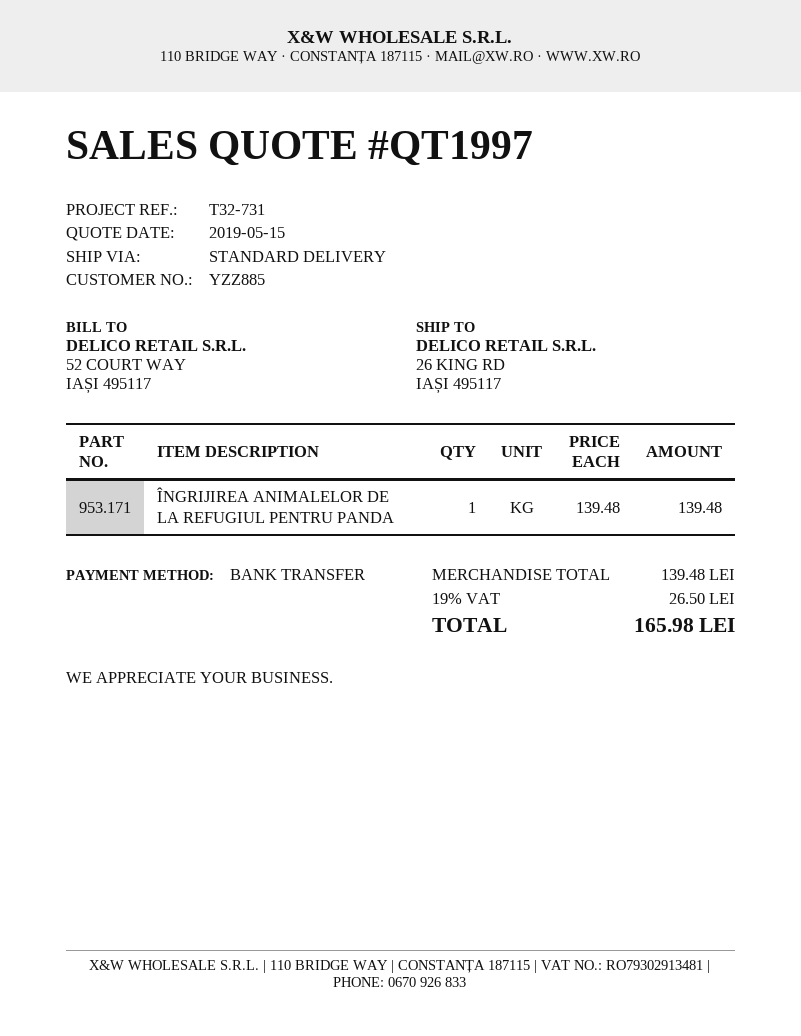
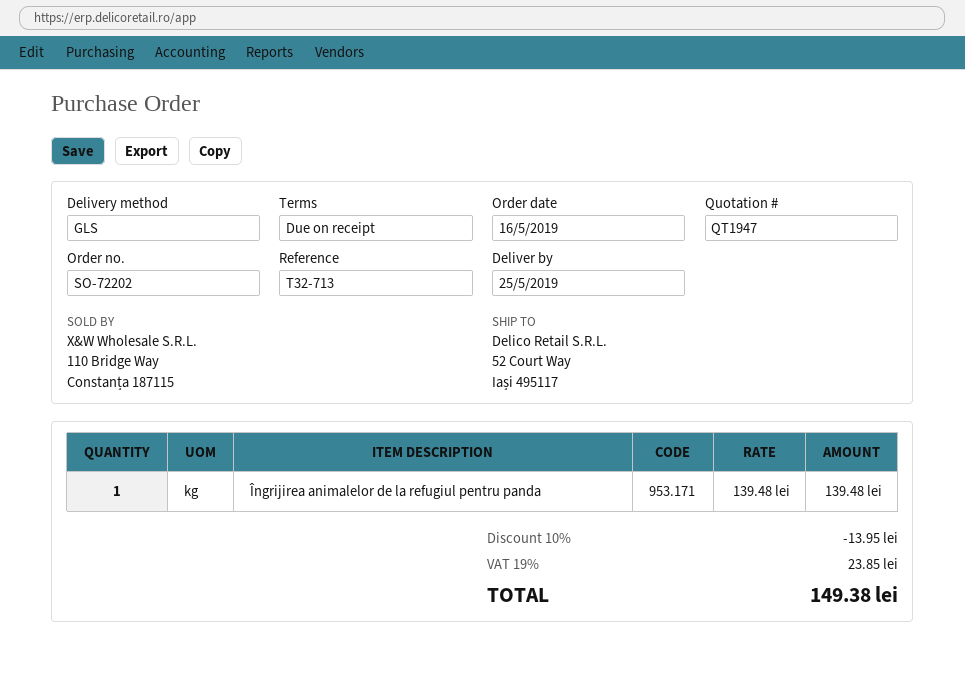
quote number: QT1997 -> QT1947
reference: T32-731 -> T32-713
shipping method: standard -> GLS
ship to: 26 KING RD, IAȘI 495117 -> 52 Court Way, Iași 495117
discount: none -> 10% = 13.95
tax: 19% = 26.50 -> 19% = 23.85
total: 165.98 -> 149.38

